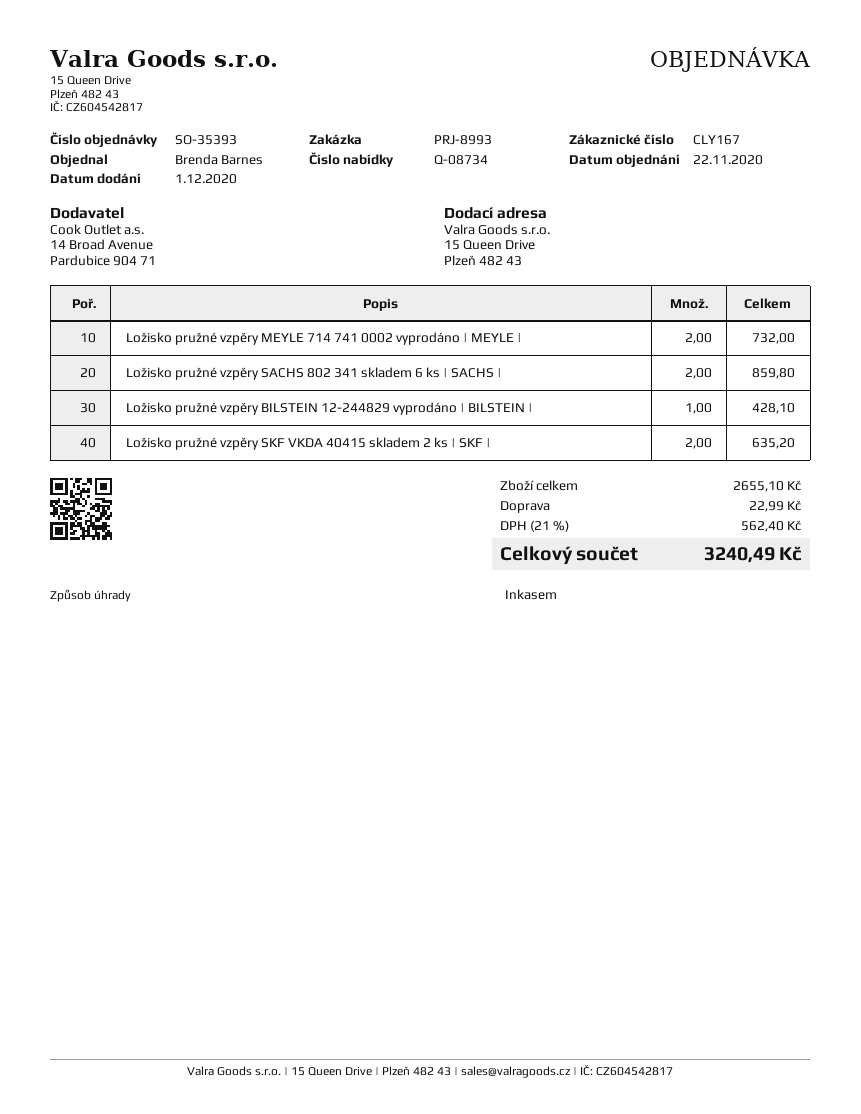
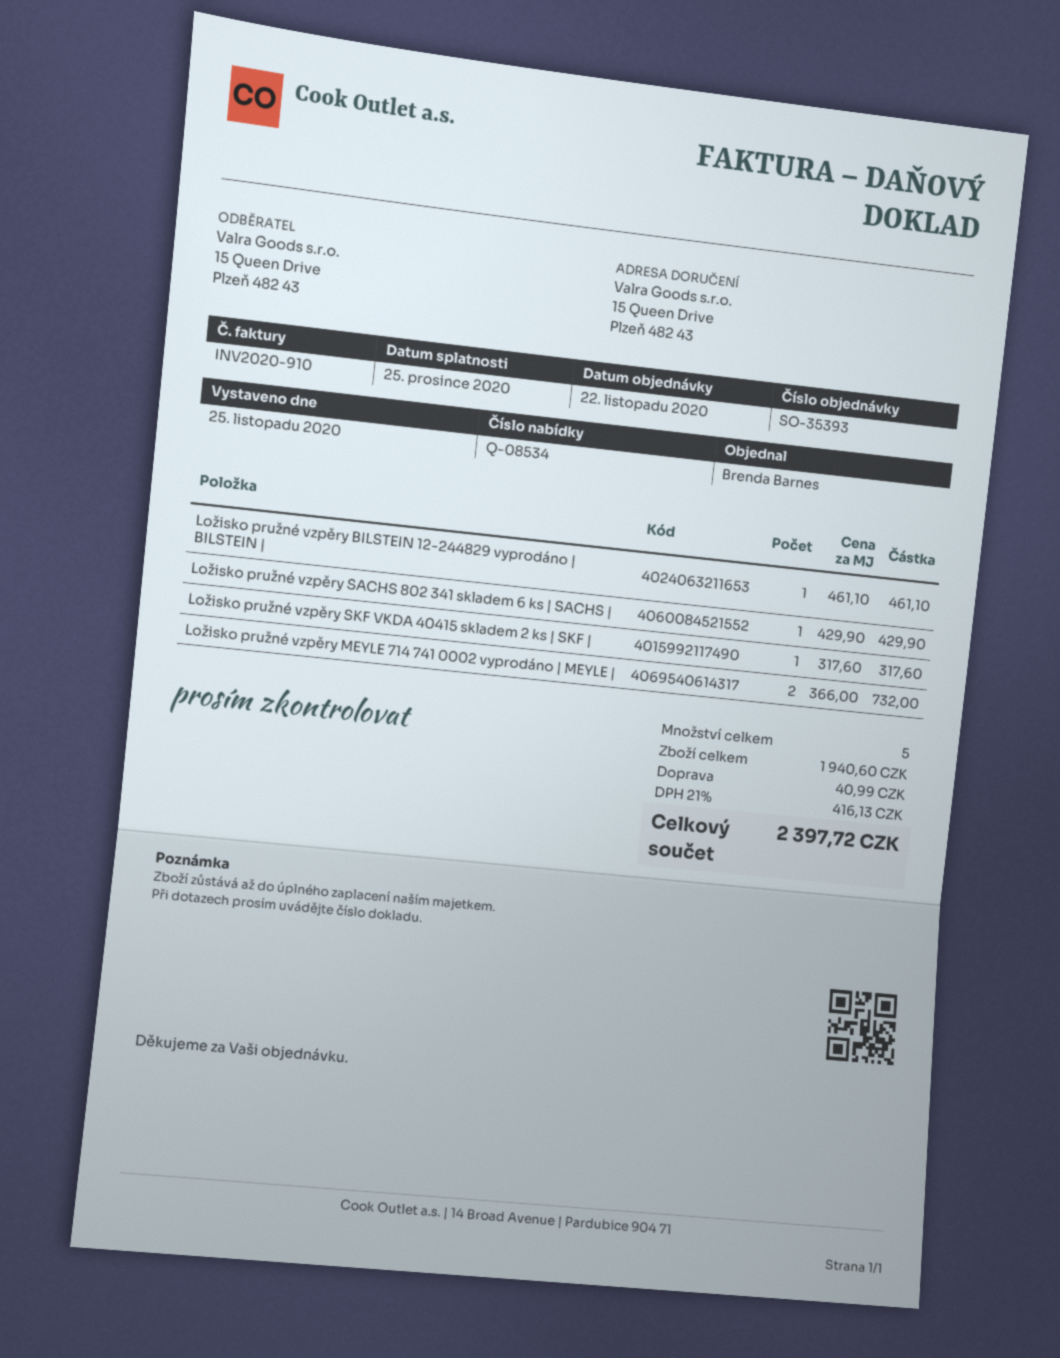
quote number: Q-08734 -> Q-08534
Ložisko pružné vzpěry SACHS 802 341 skladem 6 ks | SACHS |: 2 for 859.80 -> 1 for 429.90
Ložisko pružné vzpěry BILSTEIN 12-244829 vyprodáno | BILSTEIN |: 1 for 428.10 -> 1 for 461.10
Ložisko pružné vzpěry SKF VKDA 40415 skladem 2 ks | SKF |: 2 for 635.20 -> 1 for 317.60
subtotal: 2655.10 -> 1940.60
shipping: 22.99 -> 40.99
tax: 21% = 562.40 -> 21% = 416.13
total: 3240.49 -> 2397.72

